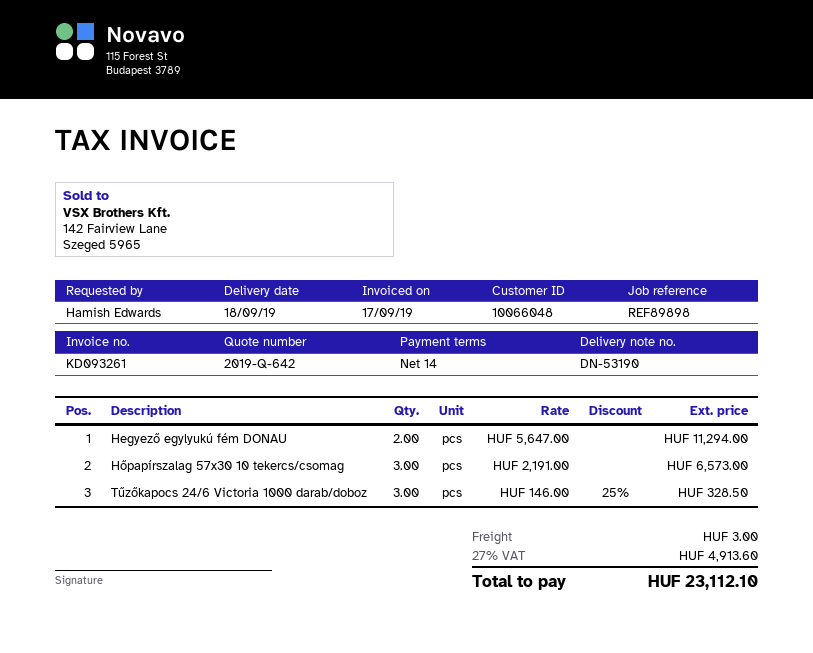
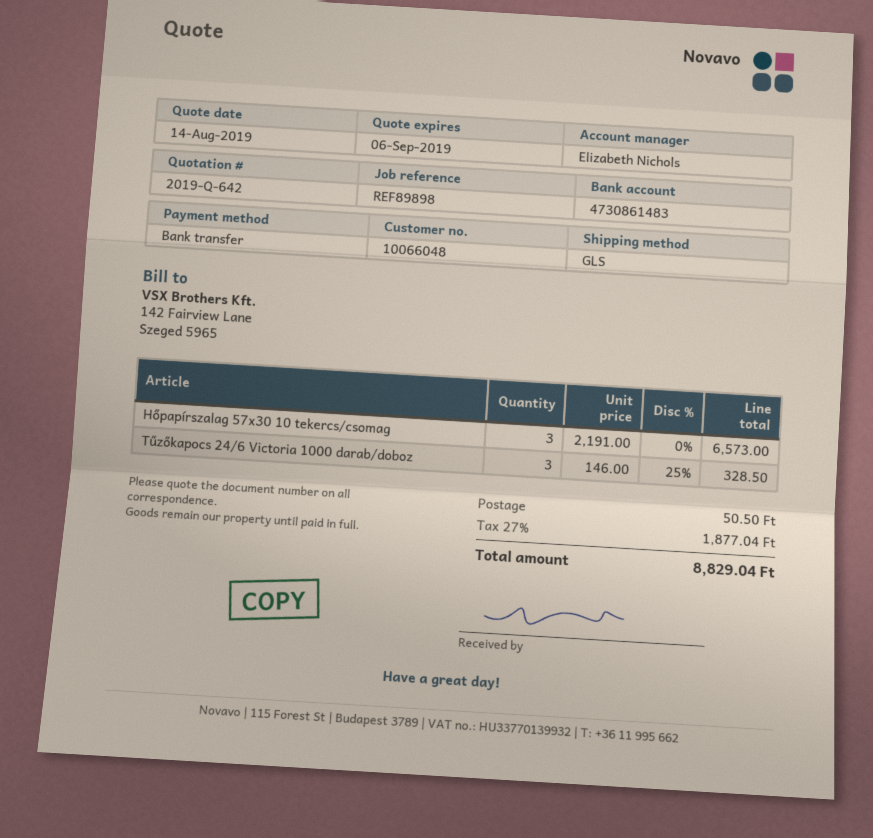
Hegyező egylyukú fém DONAU: 2 x 5647.00 = 11294.00 -> none
shipping: 3.00 -> 50.50
tax: 27% = 4913.60 -> 27% = 1877.04
total: 23112.10 -> 8829.04

